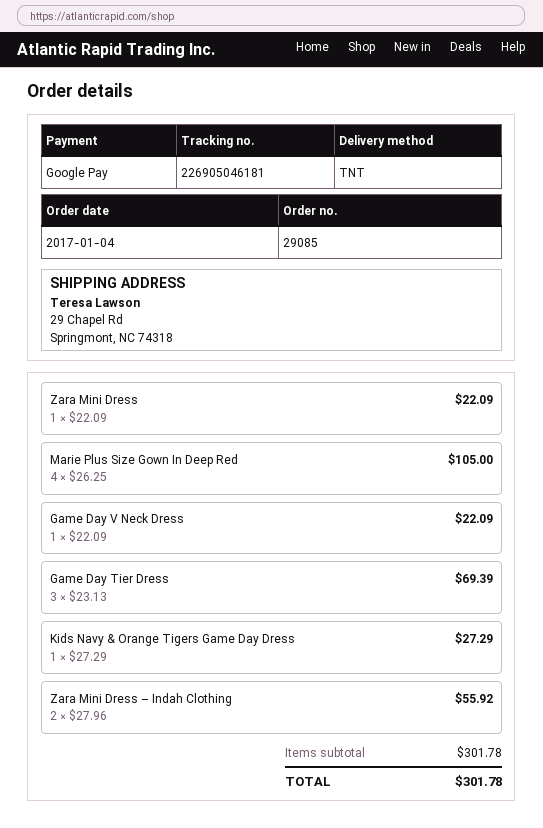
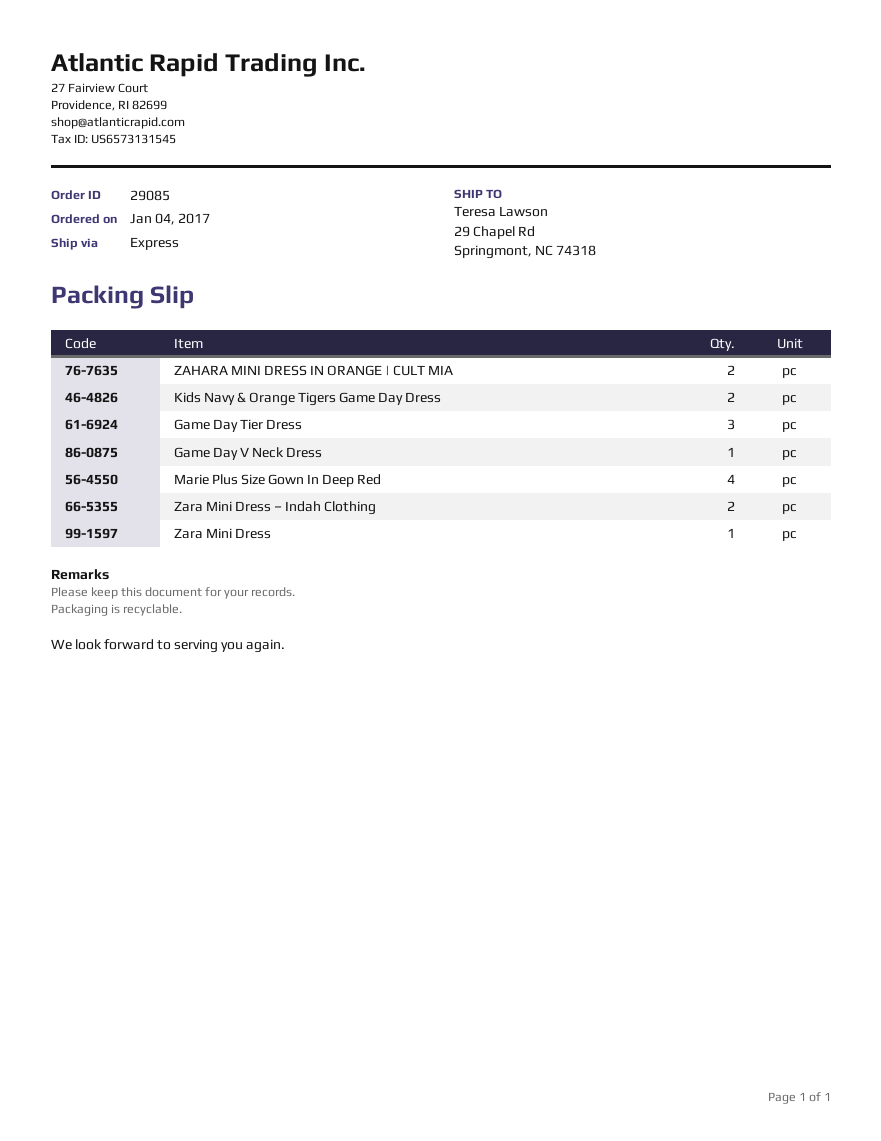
shipping method: TNT -> express
Kids Navy & Orange Tigers Game Day Dress: 1 -> 2
ZAHARA MINI DRESS IN ORANGE | CULT MIA: none -> 2

